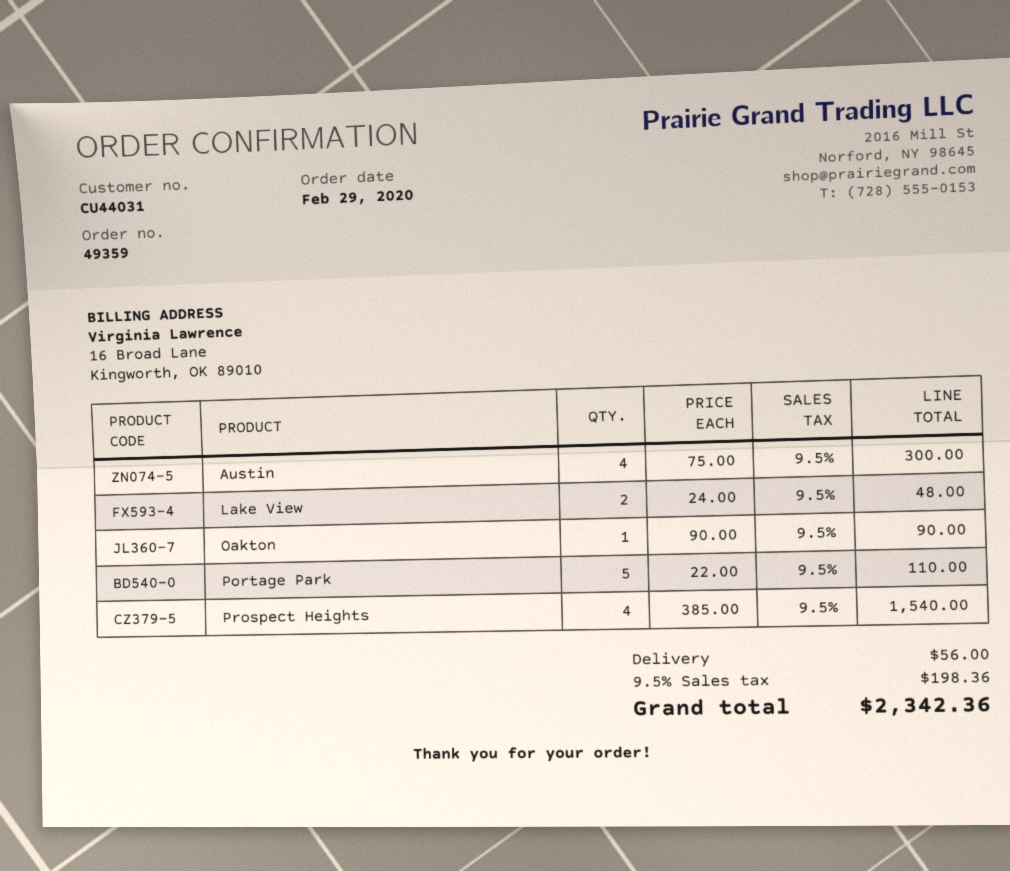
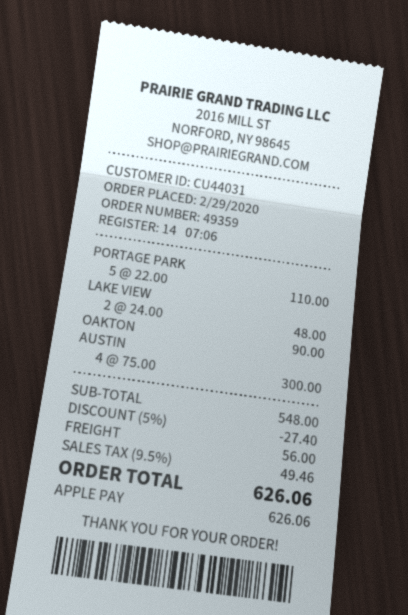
Prospect Heights: 4 x 385.00 = 1540.00 -> none
discount: none -> 5% = 27.40
tax: 9.5% = 198.36 -> 9.5% = 49.46
total: 2342.36 -> 626.06

